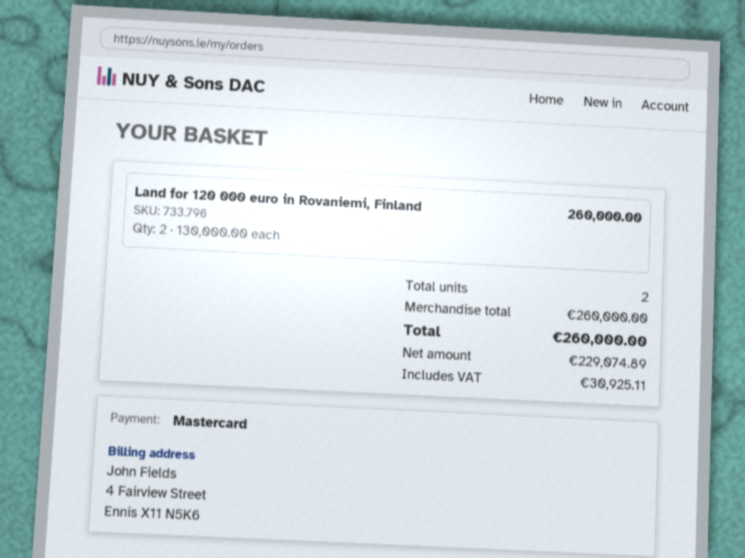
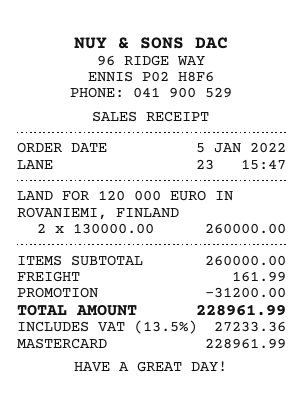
discount: none -> 31200.00
shipping: none -> 161.99
tax: 30925.11 -> 27233.36
total: 260000.00 -> 228961.99

